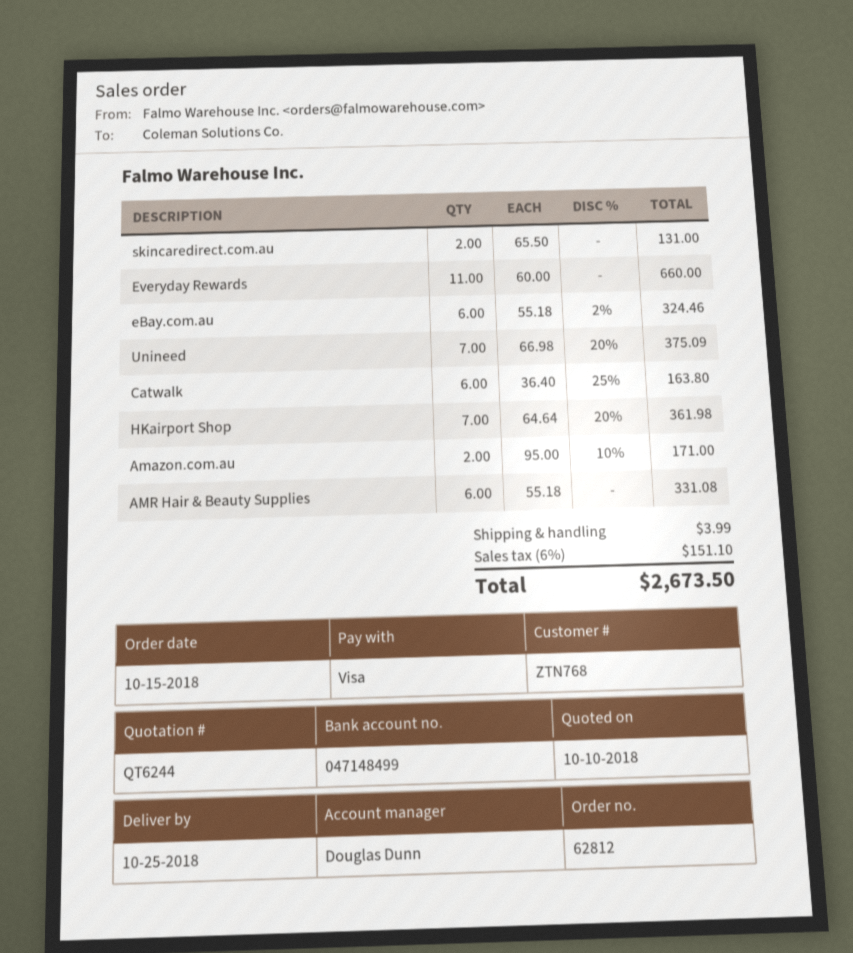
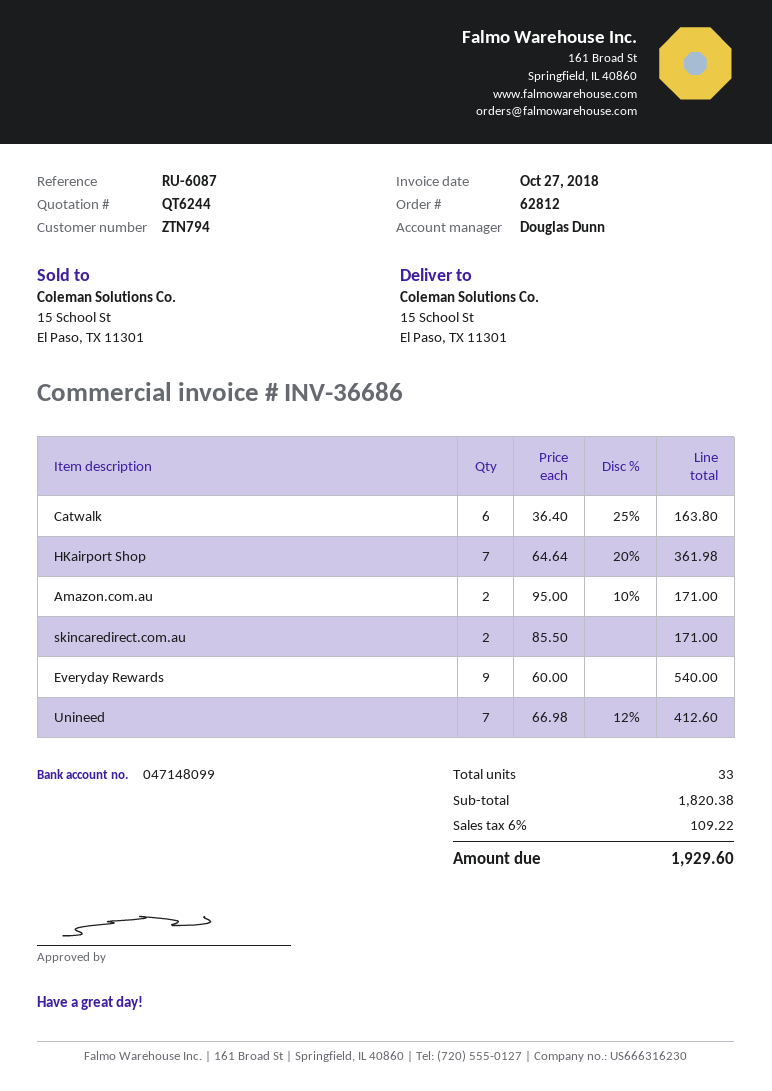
customer number: ZTN768 -> ZTN794
bank account: 047148499 -> 047148099
skincaredirect.com.au: 2 x 65.50 = 131.00 -> 2 x 85.50 = 171.00
Everyday Rewards: 11 x 60.00 = 660.00 -> 9 x 60.00 = 540.00
eBay.com.au: 6 x 55.18 - 2% = 324.46 -> none
Unineed: 7 x 66.98 - 20% = 375.09 -> 7 x 66.98 - 12% = 412.60
AMR Hair & Beauty Supplies: 6 x 55.18 = 331.08 -> none
shipping: 3.99 -> none
tax: 6% = 151.10 -> 6% = 109.22
total: 2673.50 -> 1929.60

